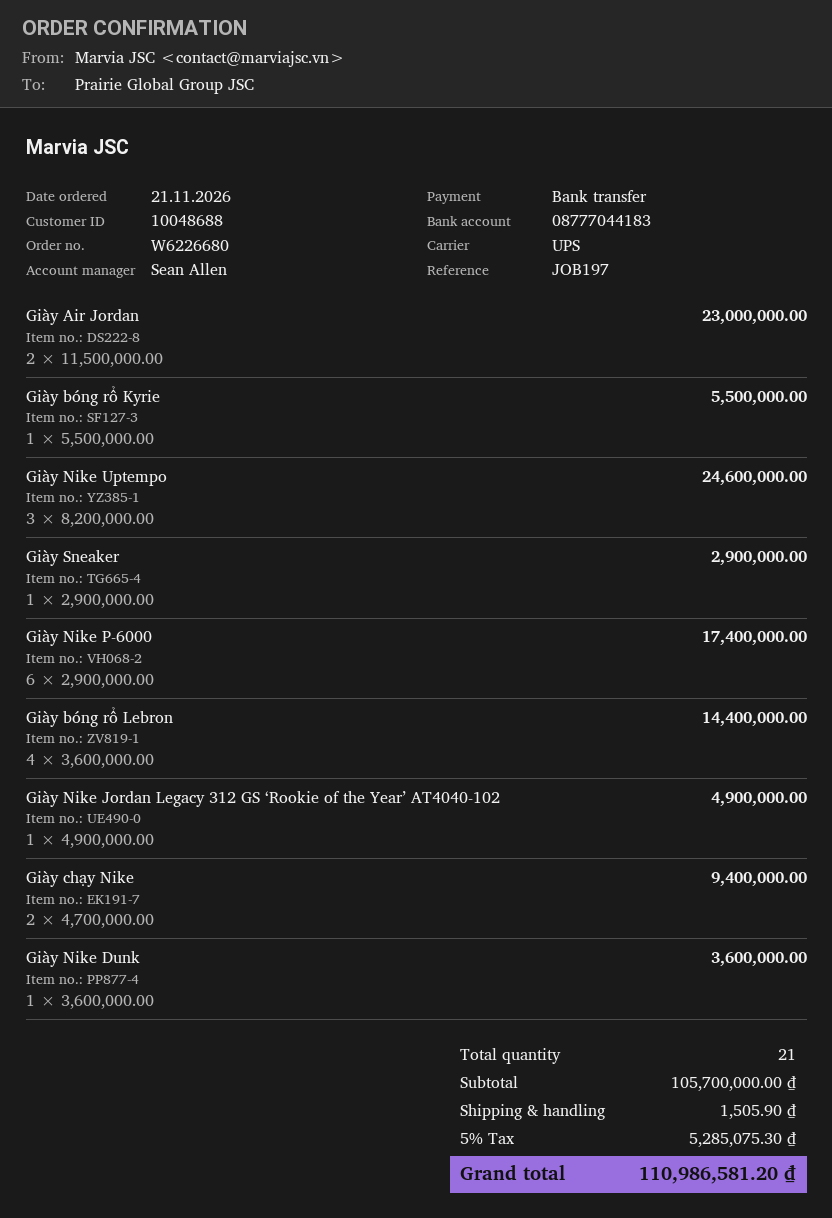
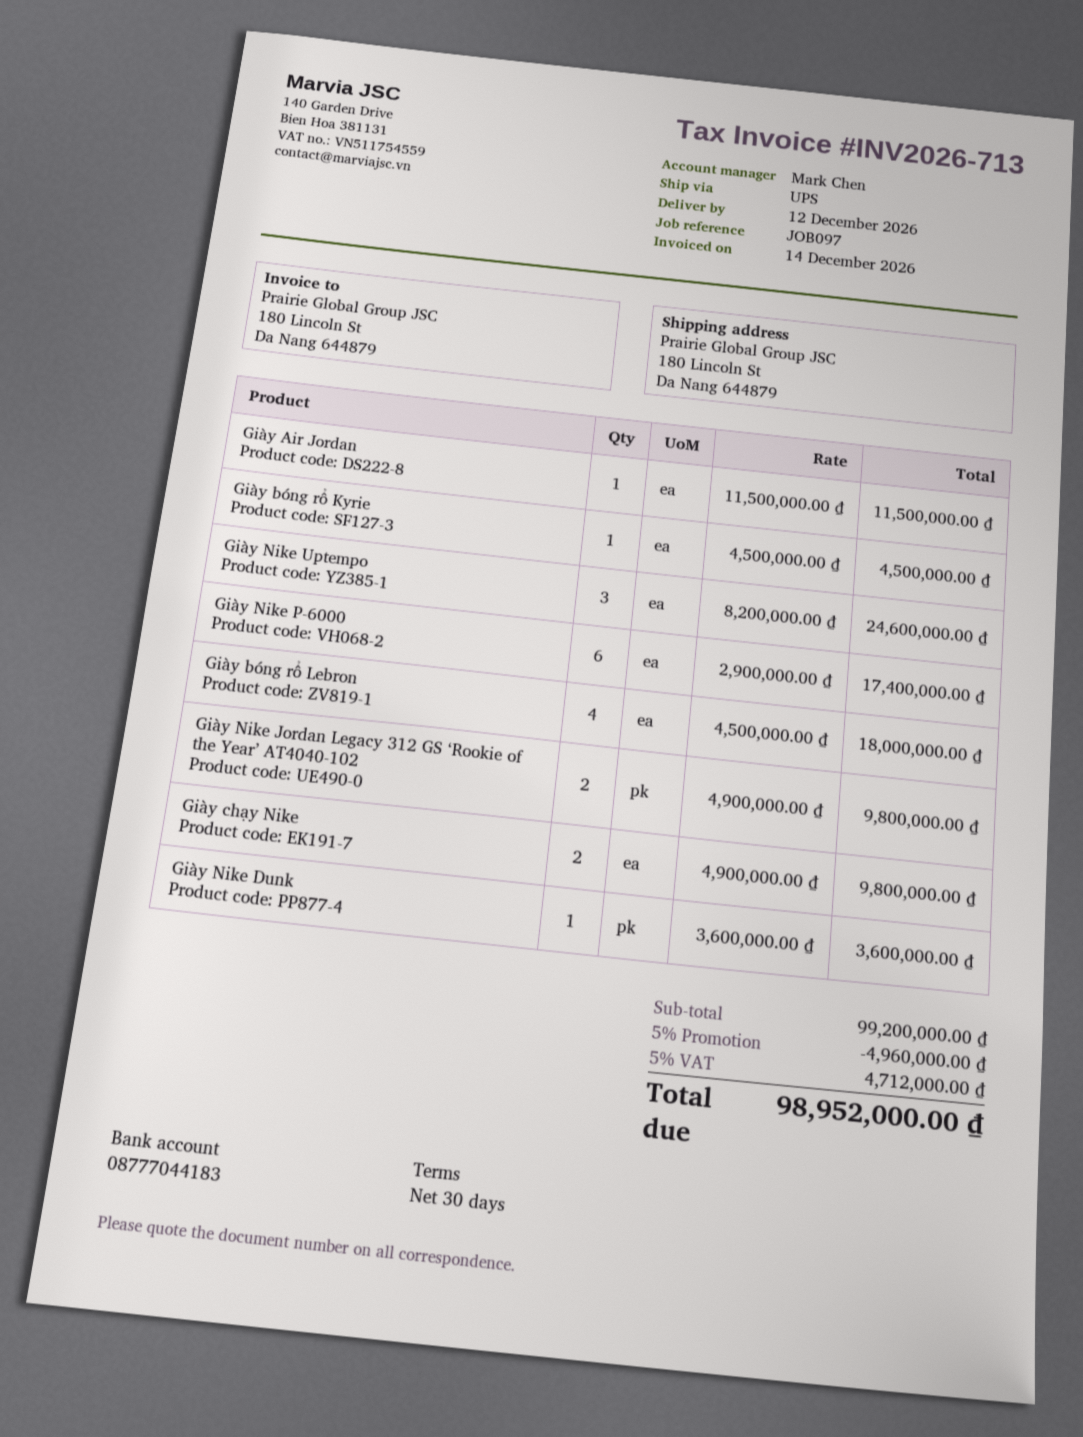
reference: JOB197 -> JOB097
sales rep: Sean Allen -> Mark Chen
Giày Air Jordan: 2 x 11500000.00 = 23000000.00 -> 1 x 11500000.00 = 11500000.00
Giày bóng rổ Kyrie: 1 x 5500000.00 = 5500000.00 -> 1 x 4500000.00 = 4500000.00
Giày Sneaker: 1 x 2900000.00 = 2900000.00 -> none
Giày bóng rổ Lebron: 4 x 3600000.00 = 14400000.00 -> 4 x 4500000.00 = 18000000.00
Giày Nike Jordan Legacy 312 GS ‘Rookie of the Year’ AT4040-102: 1 x 4900000.00 = 4900000.00 -> 2 x 4900000.00 = 9800000.00
Giày chạy Nike: 2 x 4700000.00 = 9400000.00 -> 2 x 4900000.00 = 9800000.00
subtotal: 105700000.00 -> 99200000.00
discount: none -> 5% = 4960000.00
shipping: 1505.90 -> none
tax: 5% = 5285075.30 -> 5% = 4712000.00
total: 110986581.20 -> 98952000.00

